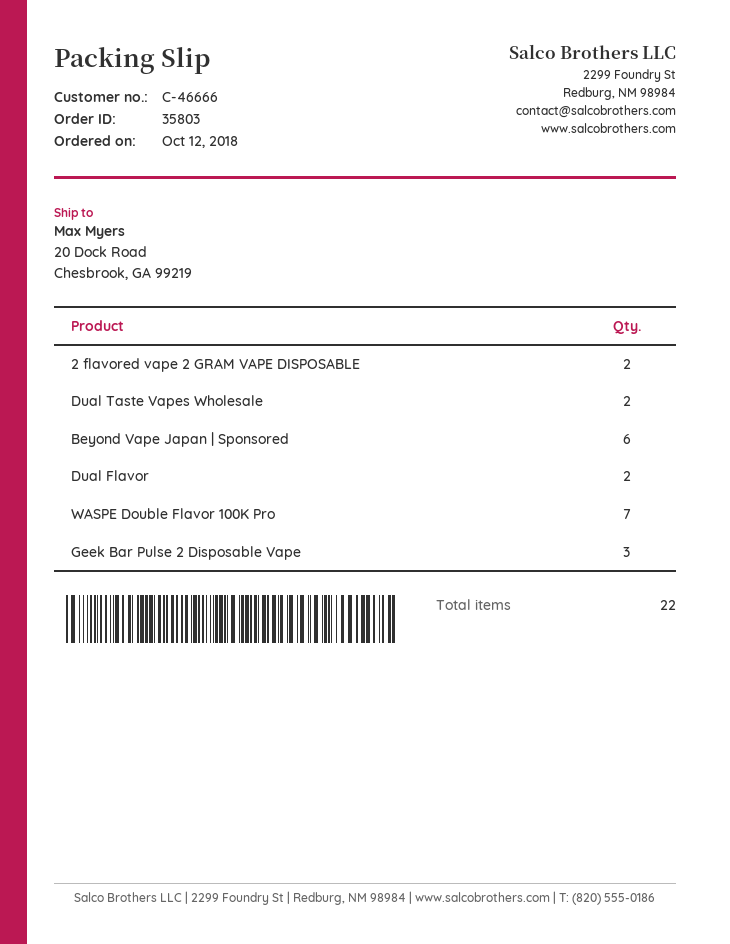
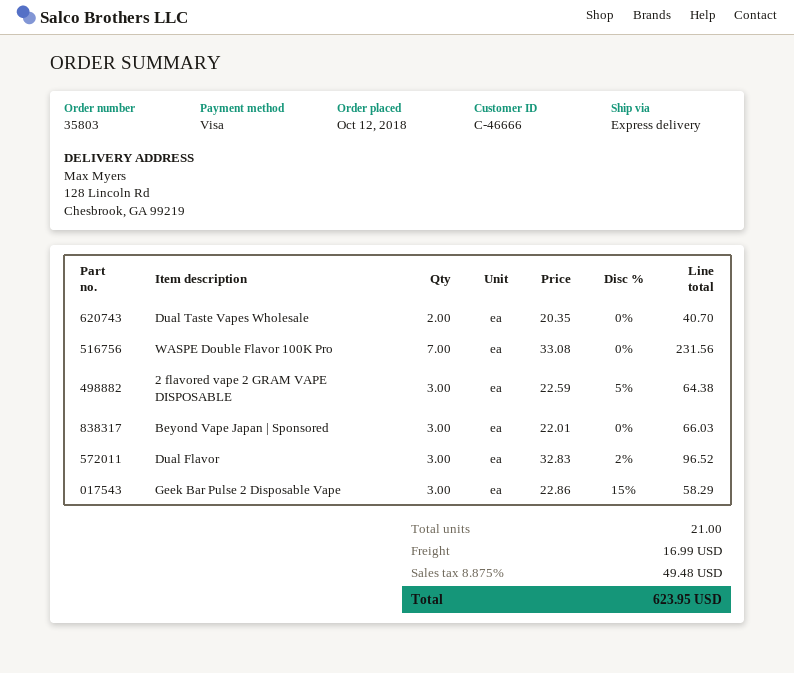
ship to: 20 Dock Road, Chesbrook, GA 99219 -> 128 Lincoln Rd, Chesbrook, GA 99219
2 flavored vape 2 GRAM VAPE DISPOSABLE: 2 -> 3
Beyond Vape Japan | Sponsored: 6 -> 3
Dual Flavor: 2 -> 3
total quantity: 22 -> 21

